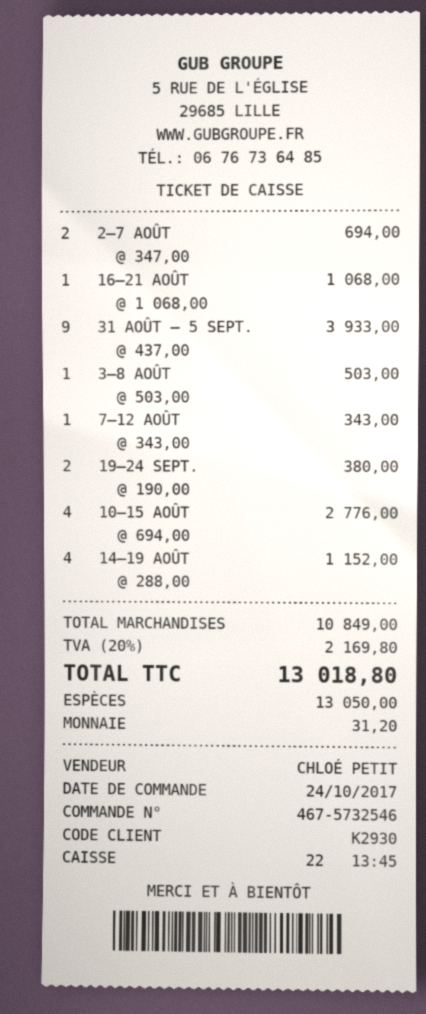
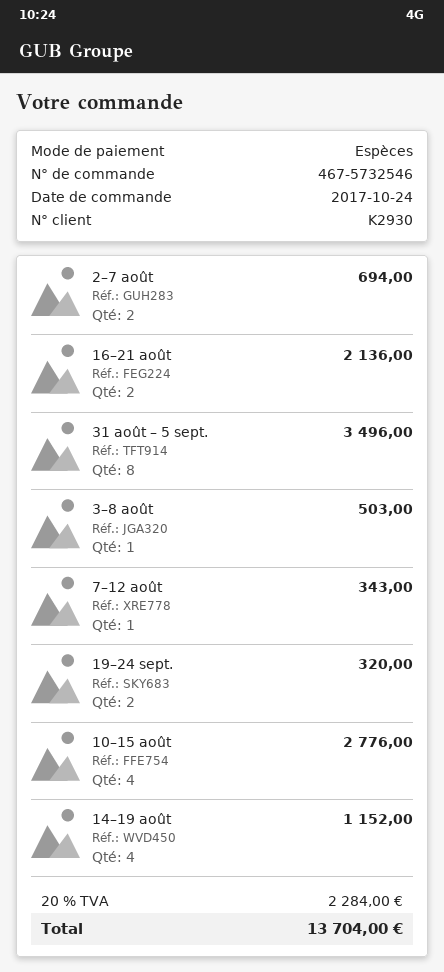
16–21 AOÛT: 1 for 1068.00 -> 2 for 2136.00
31 AOÛT – 5 SEPT.: 9 for 3933.00 -> 8 for 3496.00
19–24 SEPT.: 2 for 380.00 -> 2 for 320.00
tax: 20% = 2169.80 -> 20% = 2284.00
total: 13018.80 -> 13704.00

